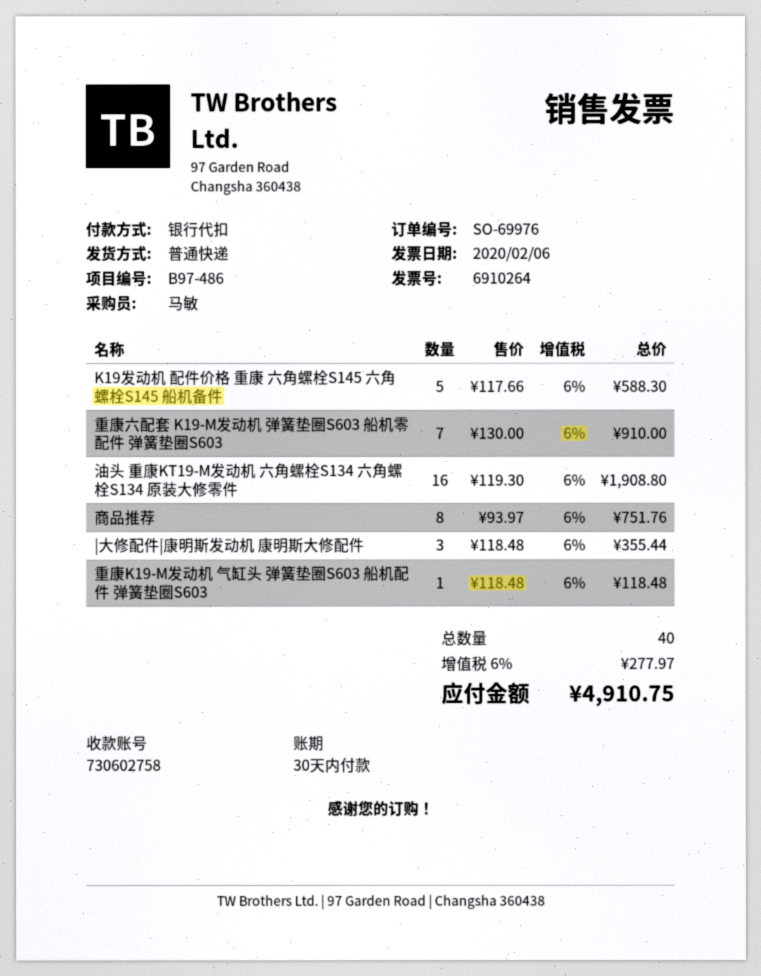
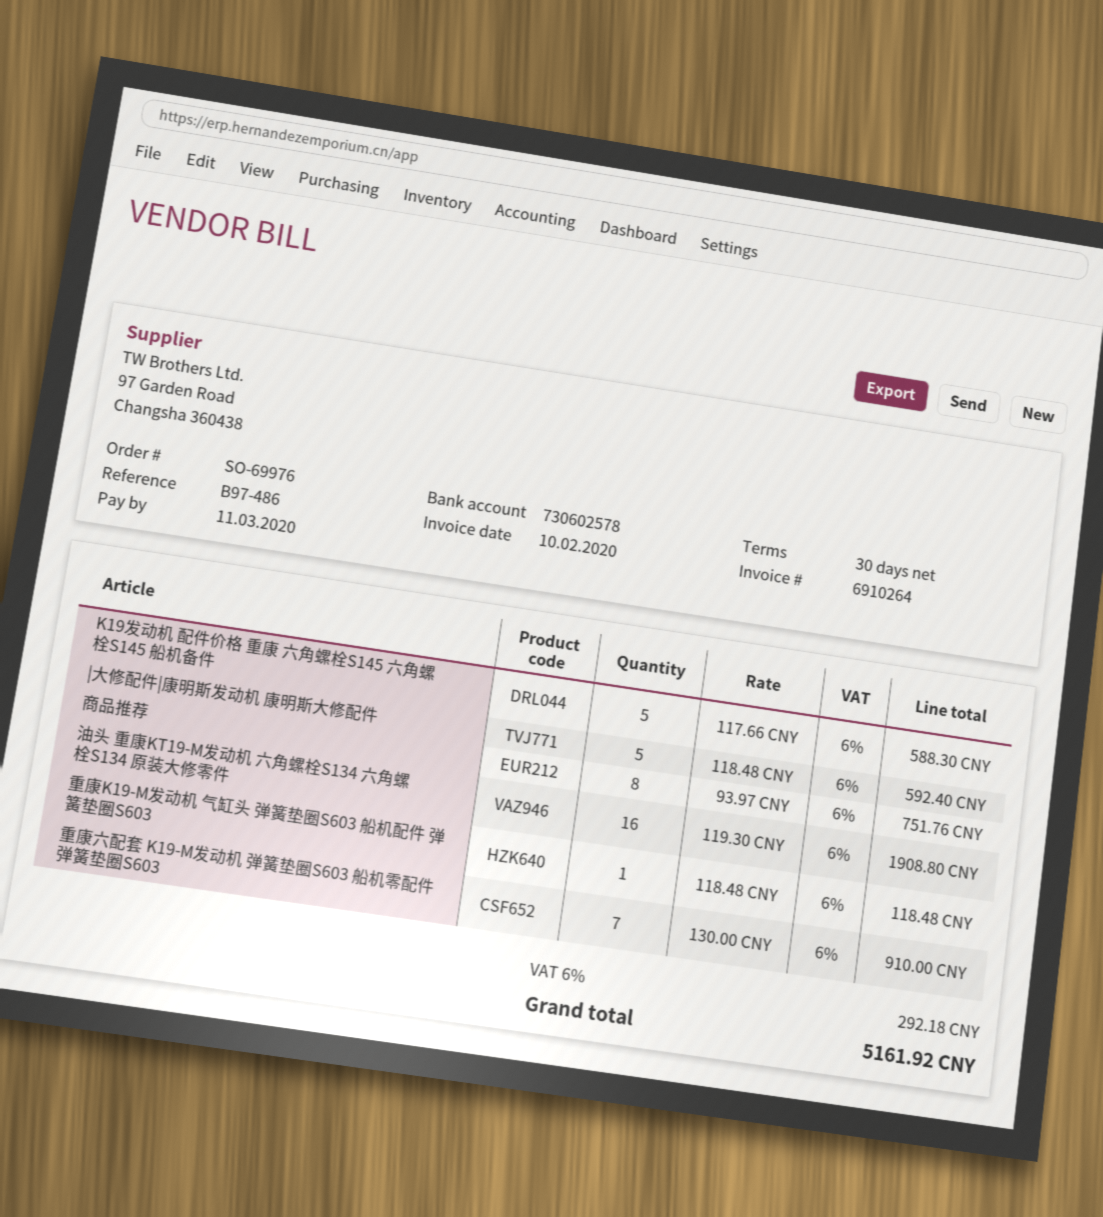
invoice date: 2020-02-06 -> 2020-02-10
bank account: 730602758 -> 730602578
|大修配件|康明斯发动机 康明斯大修配件: 3 x 118.48 = 355.44 -> 5 x 118.48 = 592.40
tax: 6% = 277.97 -> 6% = 292.18
total: 4910.75 -> 5161.92

